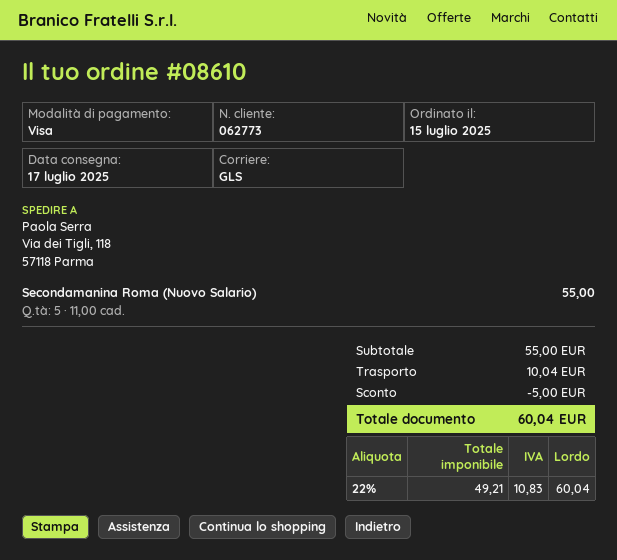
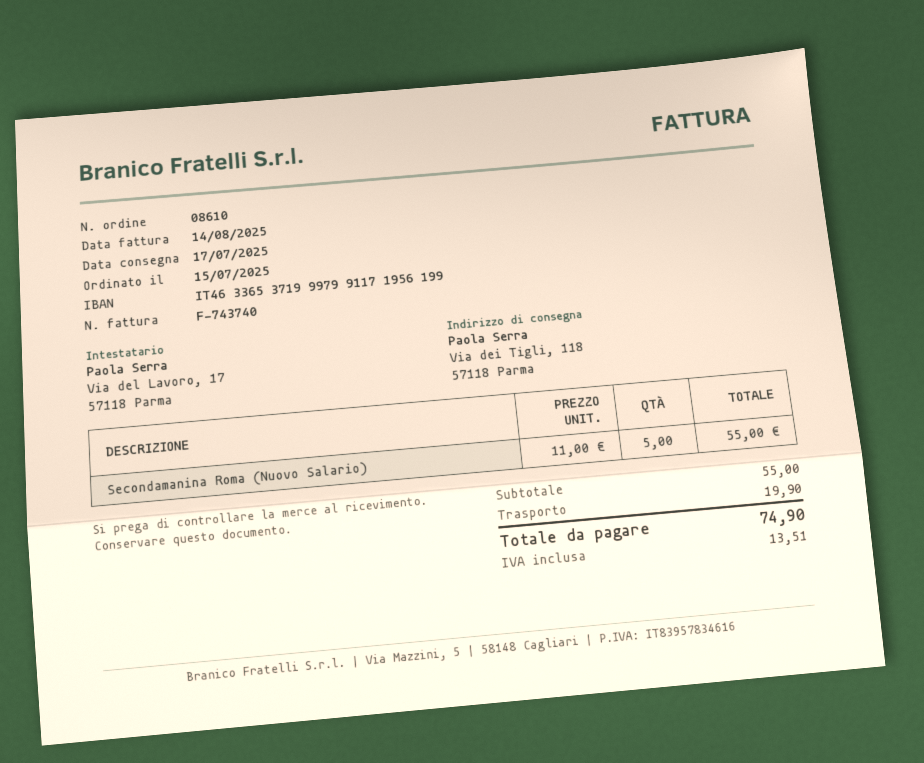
discount: 5.00 -> none
shipping: 10.04 -> 19.90
tax: 10.83 -> 13.51
total: 60.04 -> 74.90

